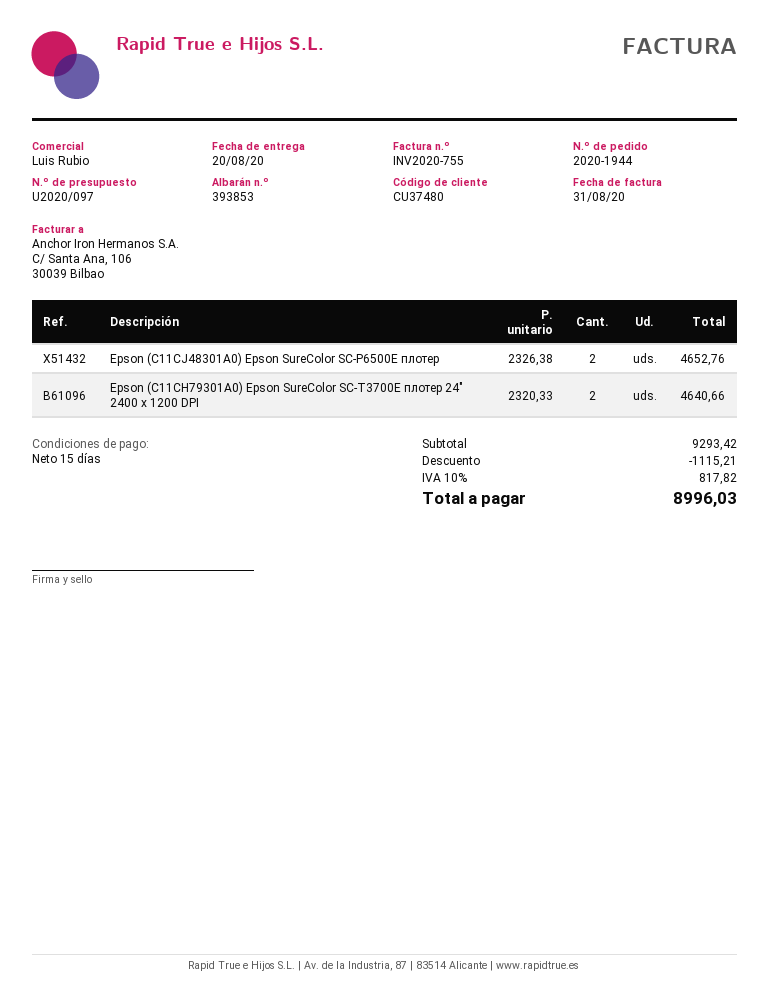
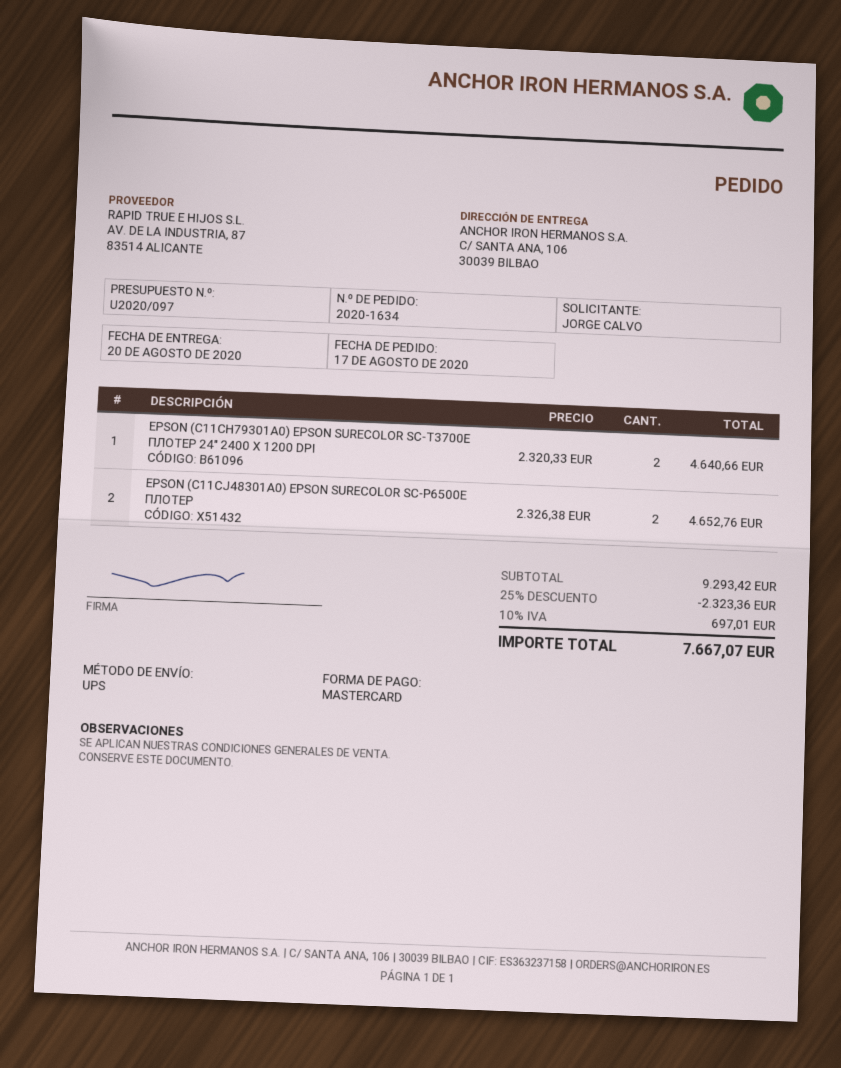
order number: 2020-1944 -> 2020-1634
discount: 1115.21 -> 2323.36
tax: 10% = 817.82 -> 10% = 697.01
total: 8996.03 -> 7667.07

